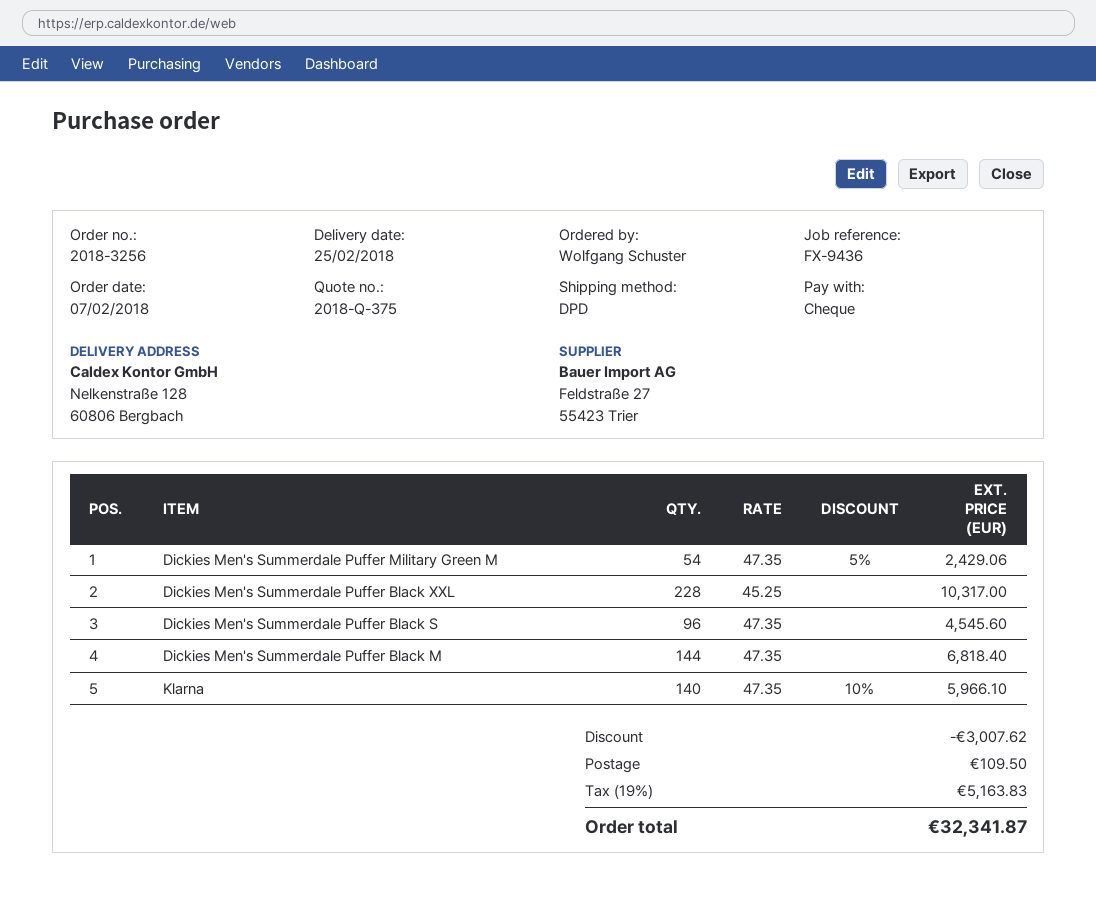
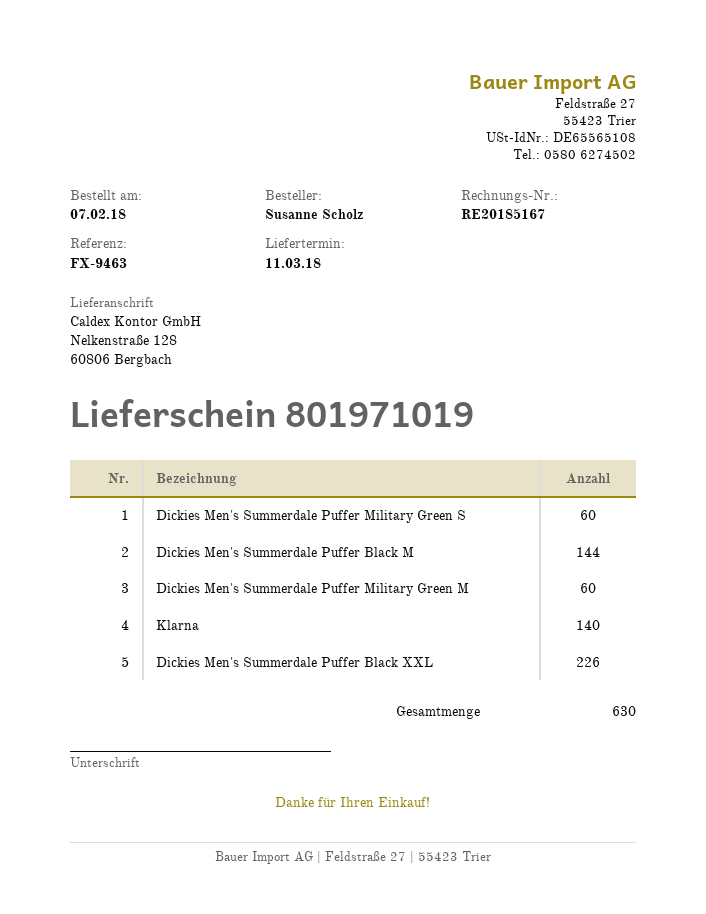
delivery date: 2018-02-25 -> 2018-03-11
reference: FX-9436 -> FX-9463
ordered by: Wolfgang Schuster -> Susanne Scholz
Dickies Men's Summerdale Puffer Military Green M: 54 -> 60
Dickies Men's Summerdale Puffer Black XXL: 228 -> 226
Dickies Men's Summerdale Puffer Black S: 96 -> none
Dickies Men's Summerdale Puffer Military Green S: none -> 60

